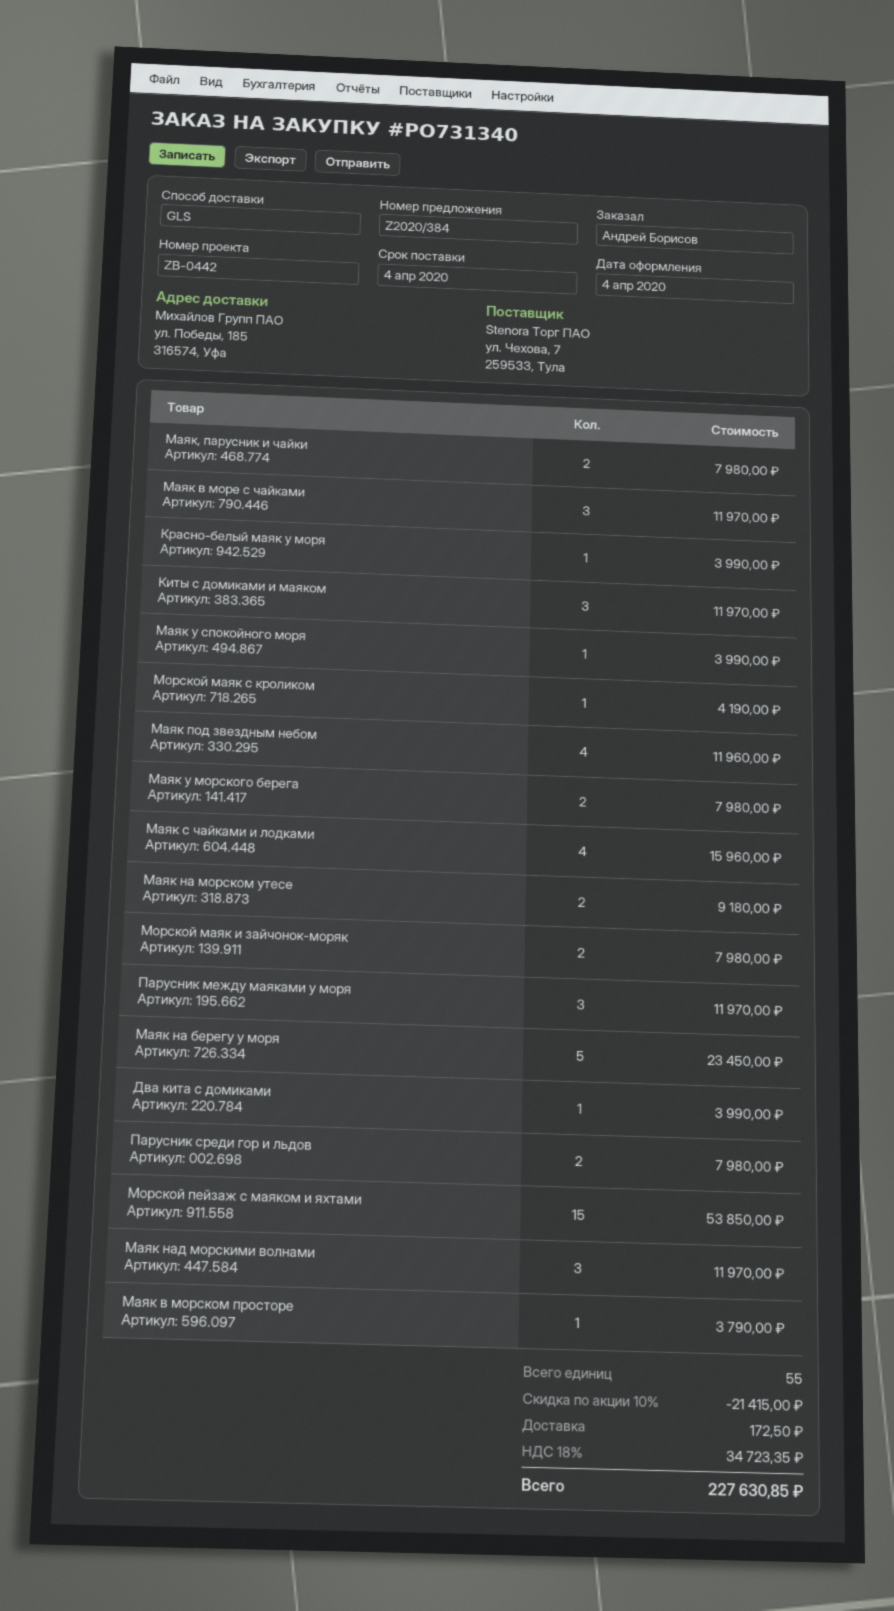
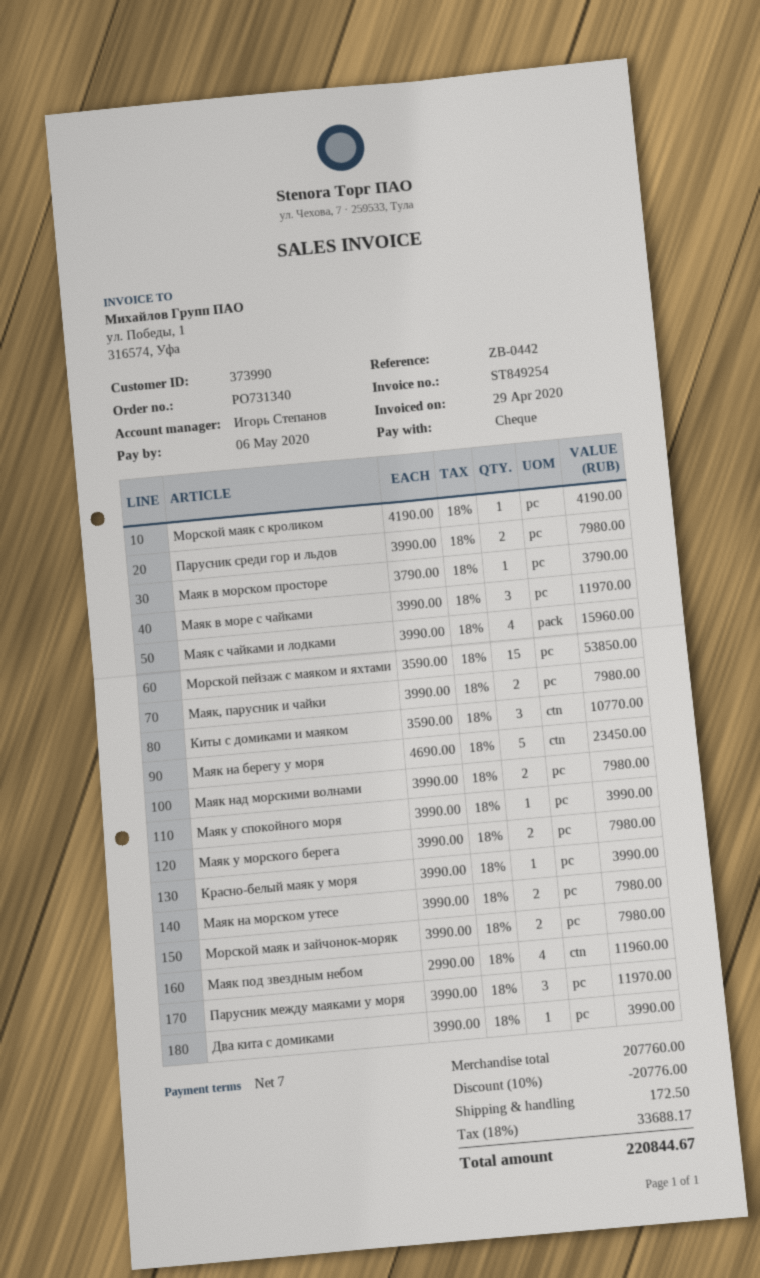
Киты с домиками и маяком: 3 for 11970.00 -> 3 for 10770.00
Маяк на морском утесе: 2 for 9180.00 -> 2 for 7980.00
Маяк над морскими волнами: 3 for 11970.00 -> 2 for 7980.00
discount: 10% = 21415.00 -> 10% = 20776.00
tax: 18% = 34723.35 -> 18% = 33688.17
total: 227630.85 -> 220844.67

